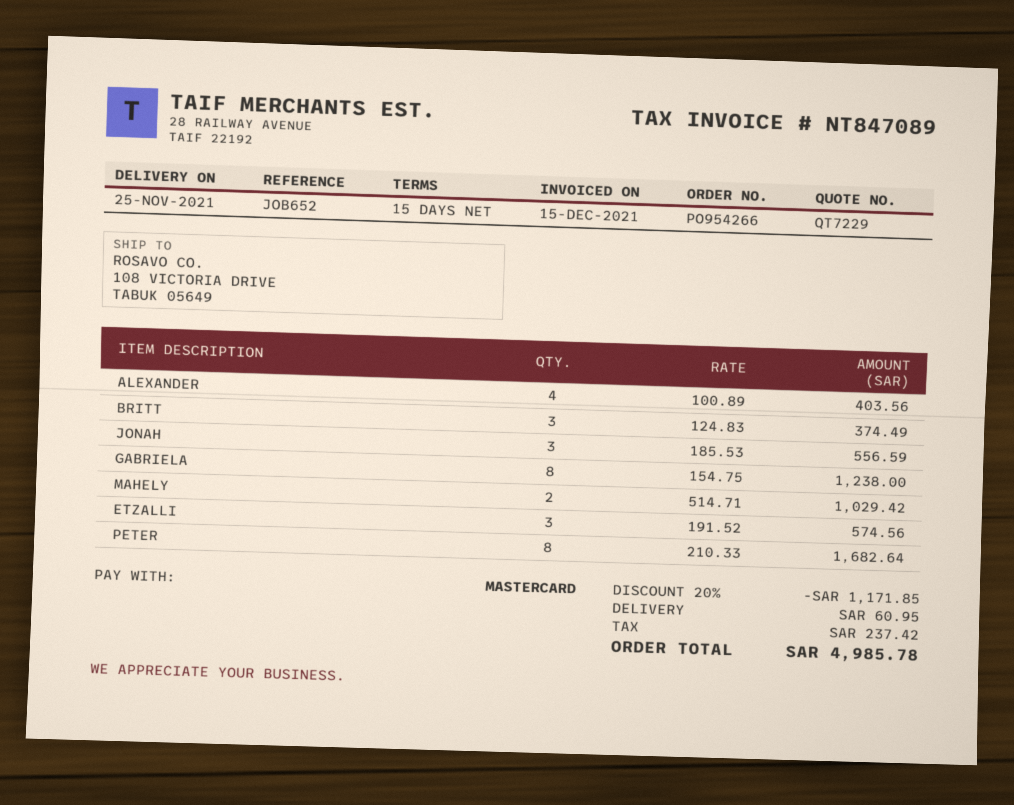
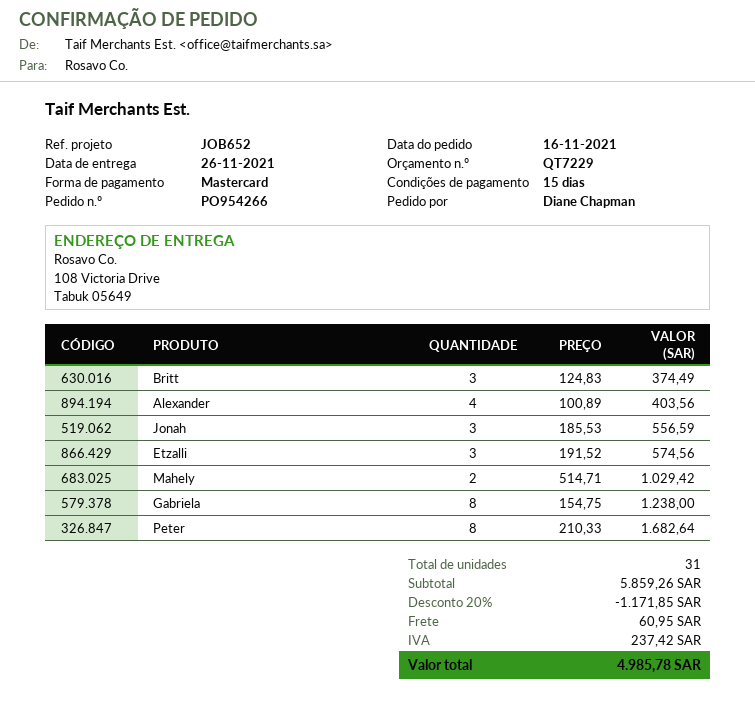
delivery date: 2021-11-25 -> 2021-11-26

